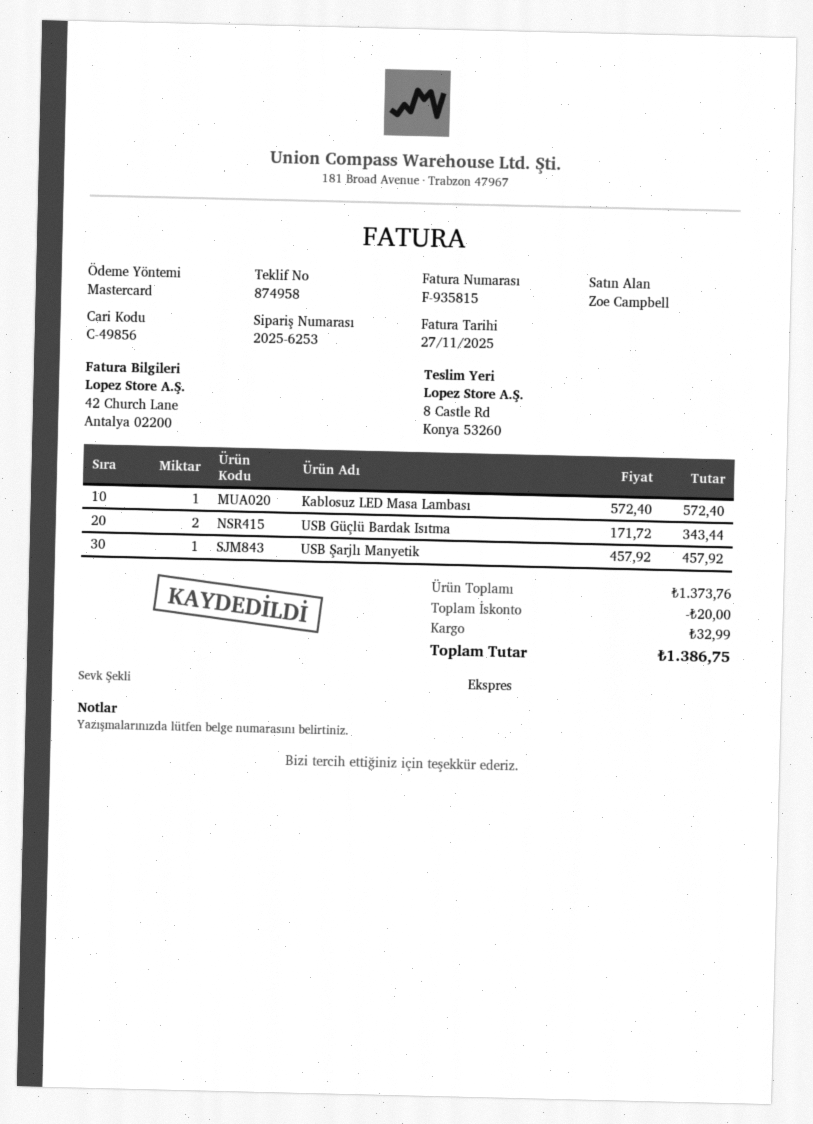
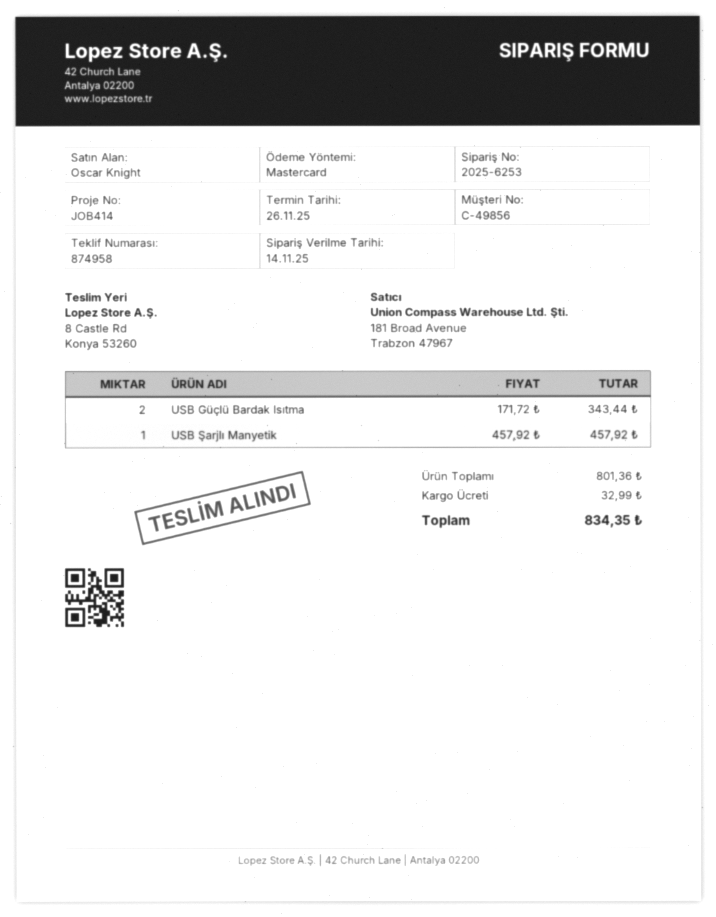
ordered by: Zoe Campbell -> Oscar Knight
Kablosuz LED Masa Lambası: 1 x 572.40 = 572.40 -> none
subtotal: 1373.76 -> 801.36
discount: 20.00 -> none
total: 1386.75 -> 834.35

